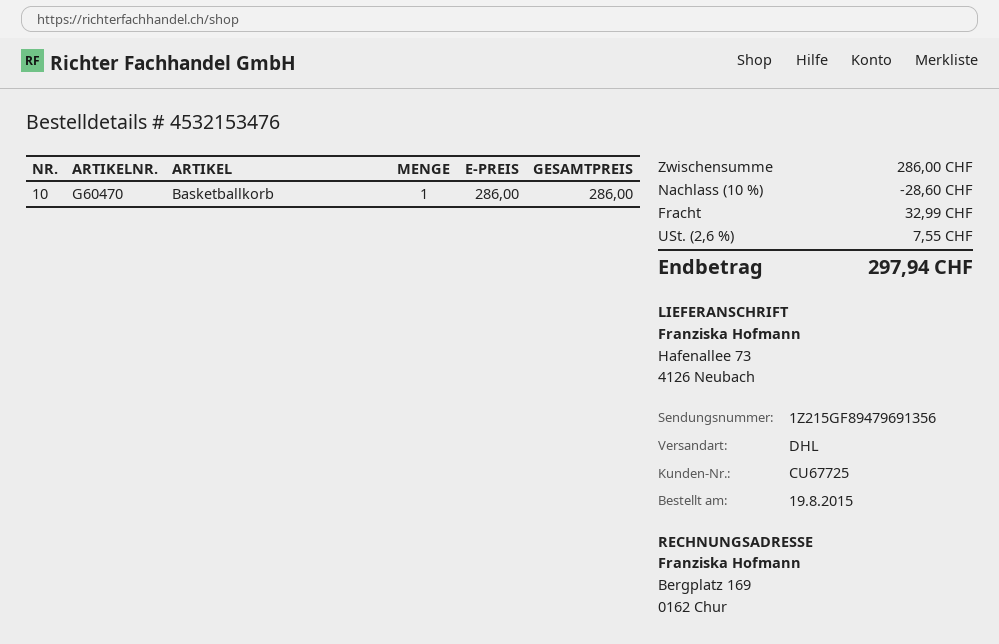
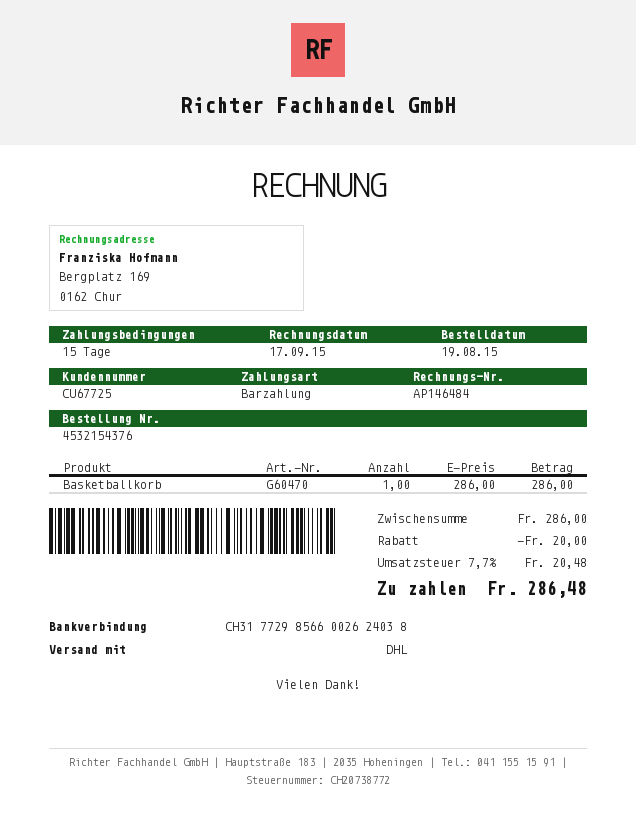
order number: 4532153476 -> 4532154376
discount: 28.60 -> 20.00
shipping: 32.99 -> none
tax: 2.6% = 7.55 -> 7.7% = 20.48
total: 297.94 -> 286.48

